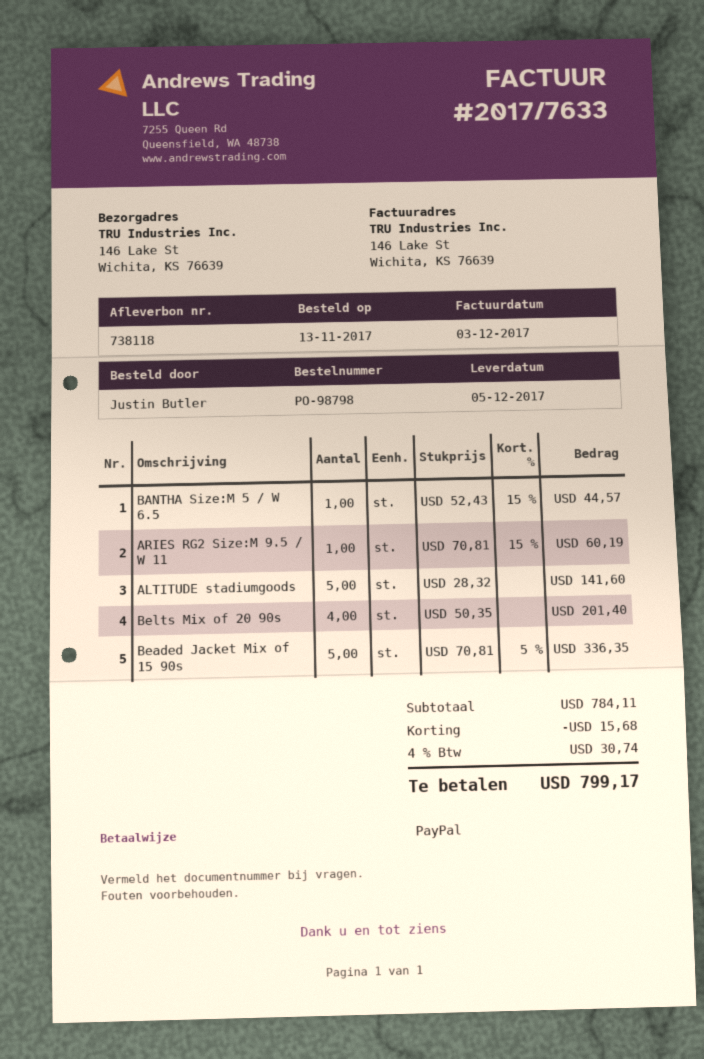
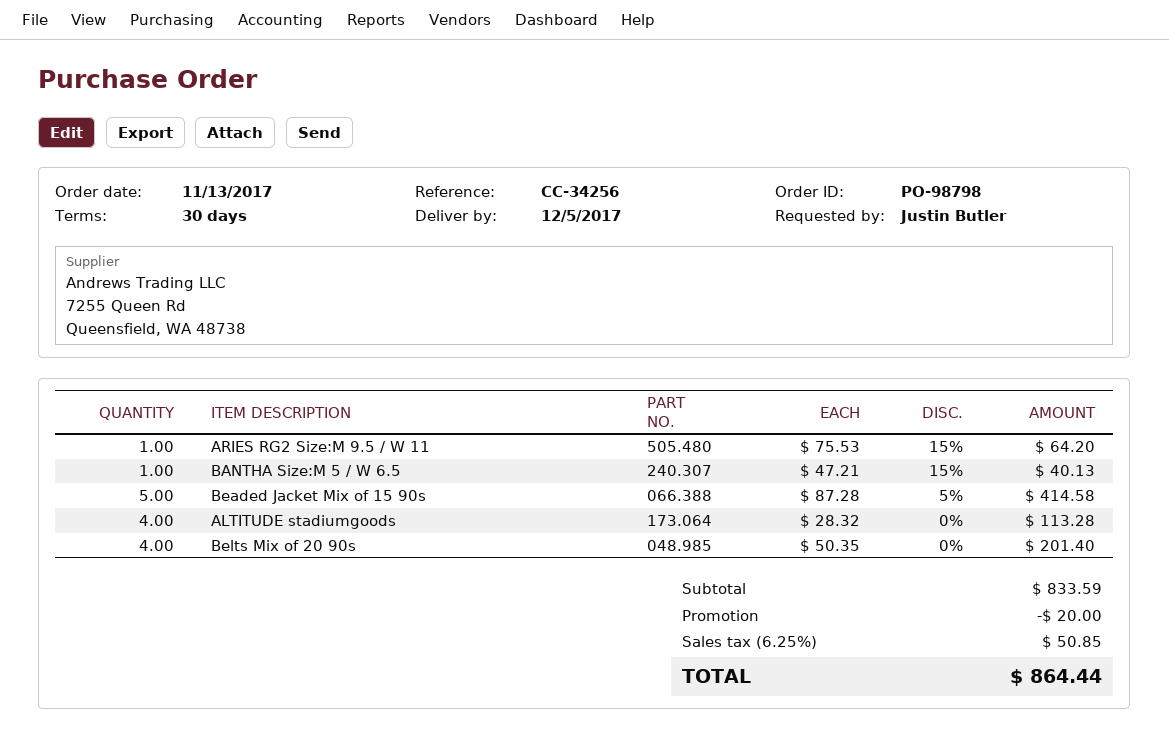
BANTHA Size:M 5 / W 6.5: 1 x 52.43 - 15% = 44.57 -> 1 x 47.21 - 15% = 40.13
ARIES RG2 Size:M 9.5 / W 11: 1 x 70.81 - 15% = 60.19 -> 1 x 75.53 - 15% = 64.20
ALTITUDE stadiumgoods: 5 x 28.32 = 141.60 -> 4 x 28.32 = 113.28
Beaded Jacket Mix of 15 90s: 5 x 70.81 - 5% = 336.35 -> 5 x 87.28 - 5% = 414.58
subtotal: 784.11 -> 833.59
discount: 15.68 -> 20.00
tax: 4% = 30.74 -> 6.25% = 50.85
total: 799.17 -> 864.44

